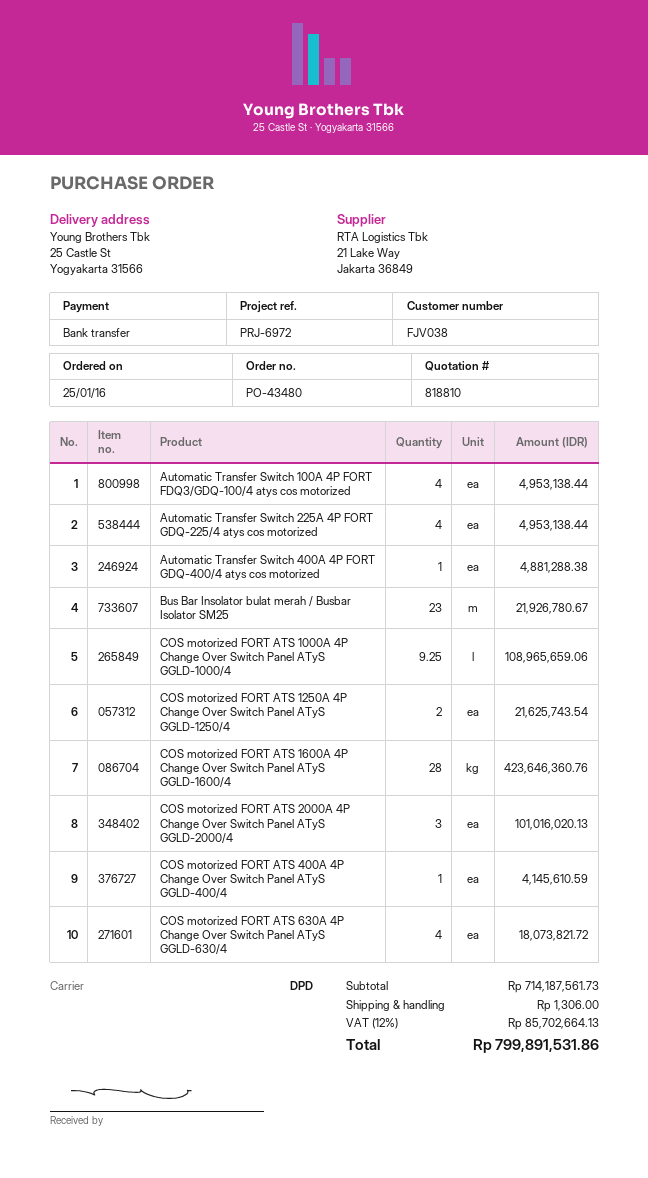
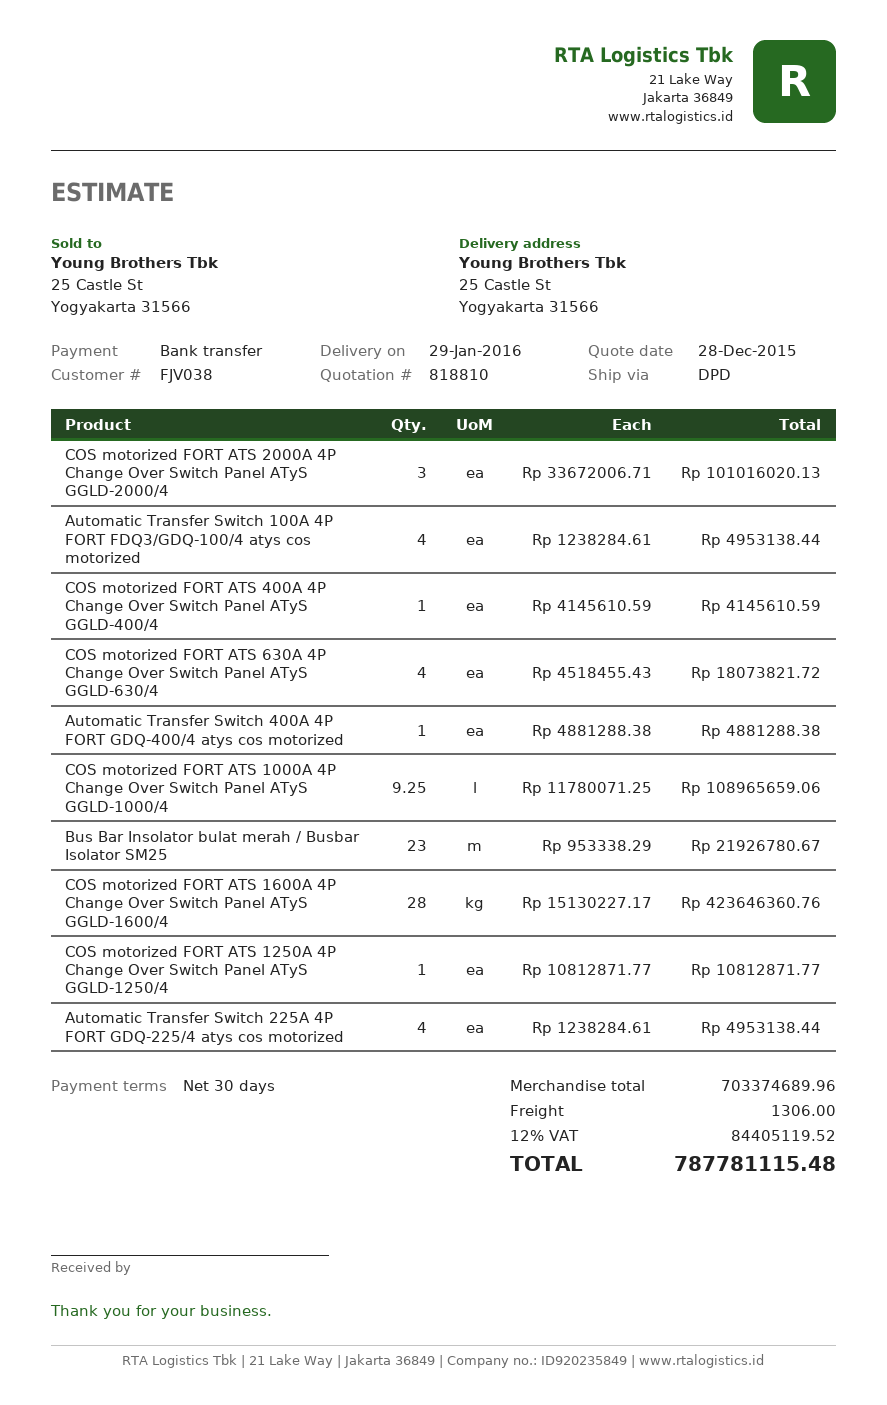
COS motorized FORT ATS 1250A 4P Change Over Switch Panel ATyS GGLD-1250/4: 2 for 21625743.54 -> 1 for 10812871.77
subtotal: 714187561.73 -> 703374689.96
tax: 12% = 85702664.13 -> 12% = 84405119.52
total: 799891531.86 -> 787781115.48

